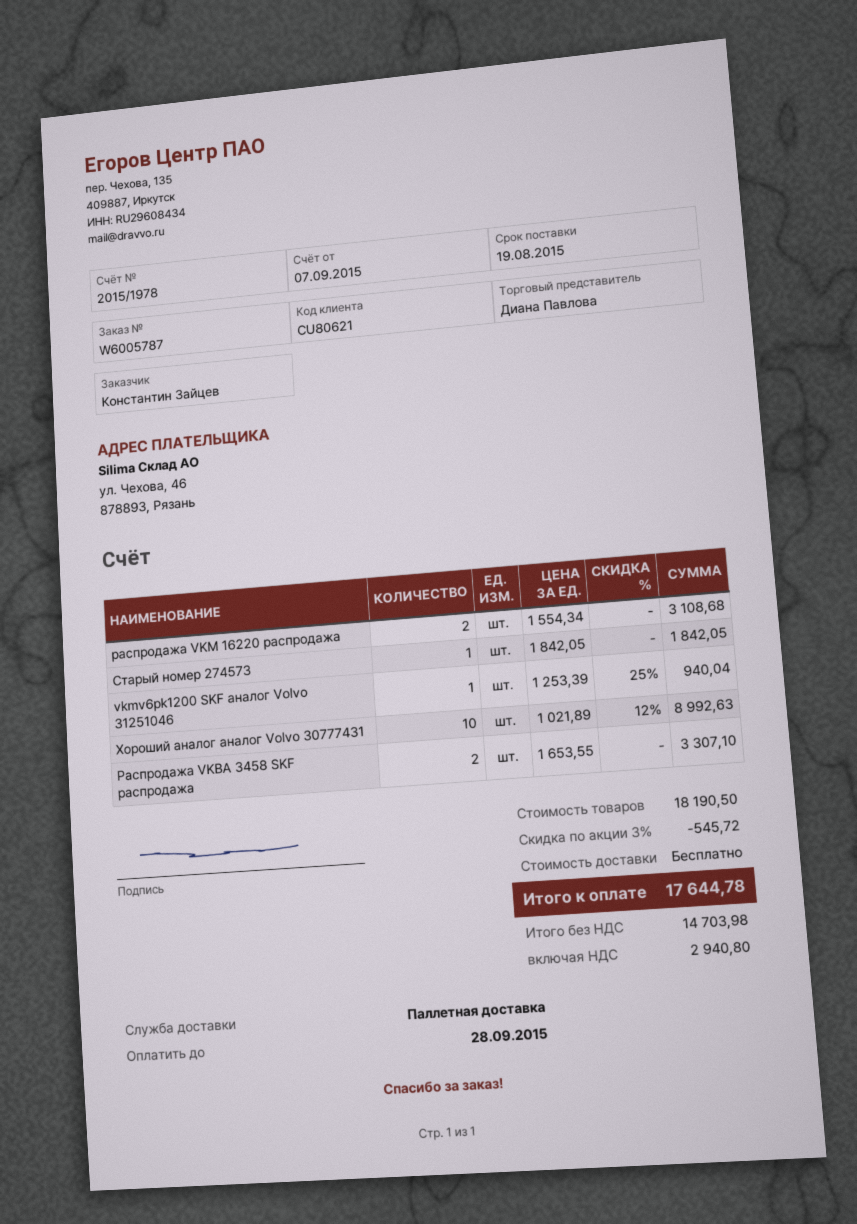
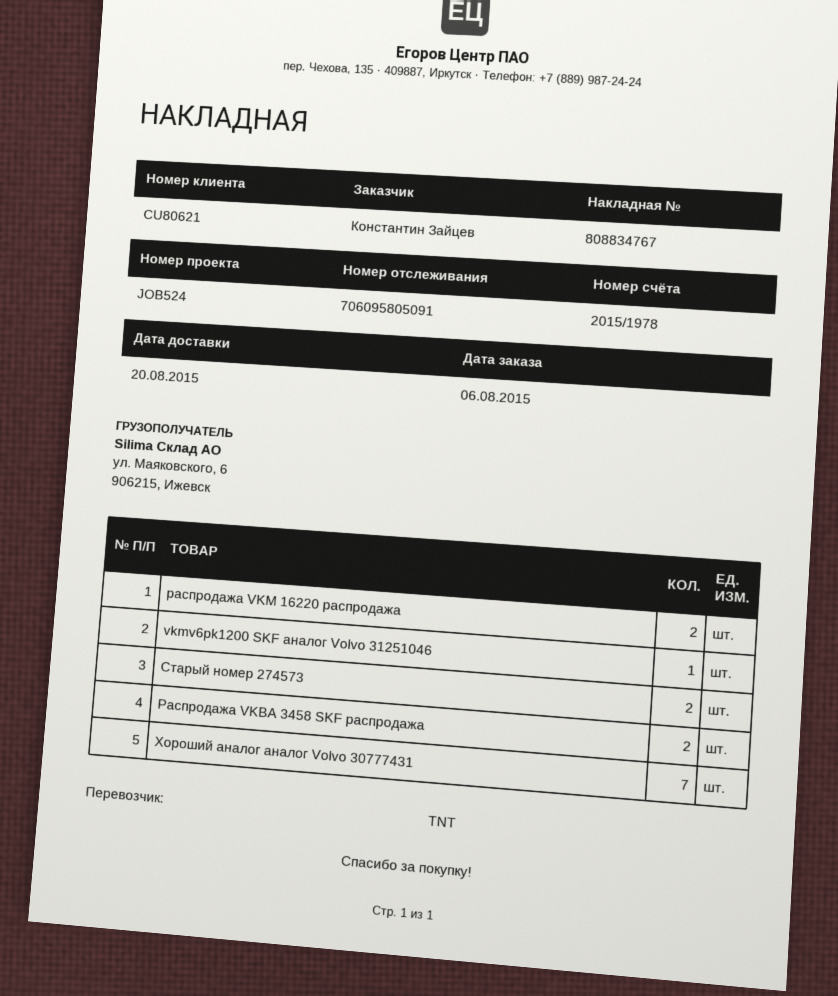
delivery date: 2015-08-19 -> 2015-08-20
shipping method: pallet freight -> TNT
Старый номер 274573: 1 -> 2
Хороший аналог аналог Volvo 30777431: 10 -> 7

